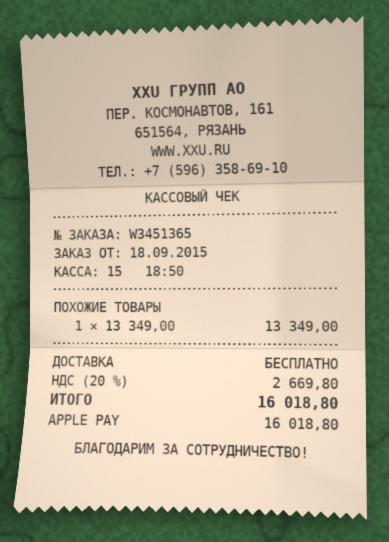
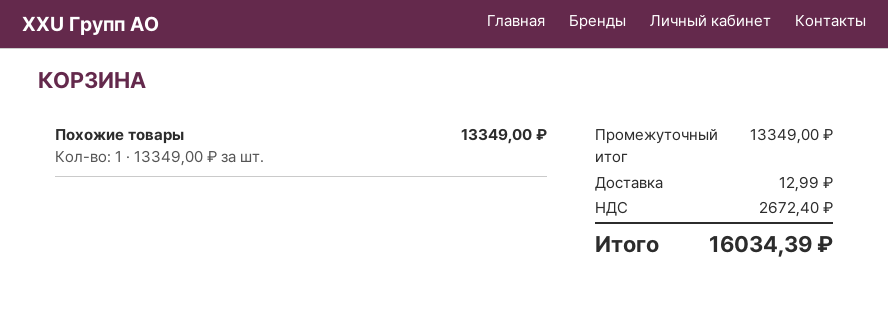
shipping: 0.00 -> 12.99
tax: 2669.80 -> 2672.40
total: 16018.80 -> 16034.39

